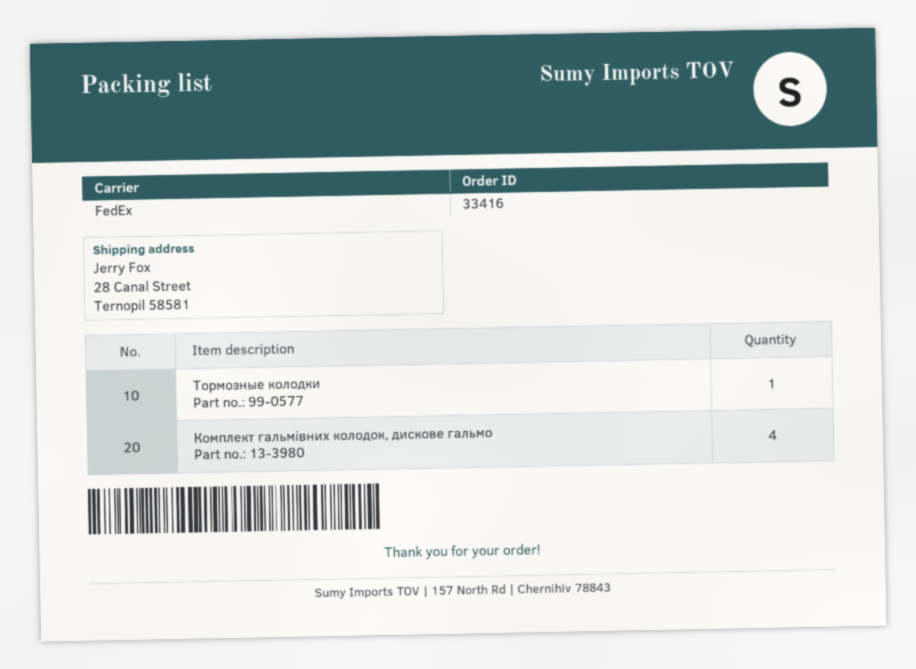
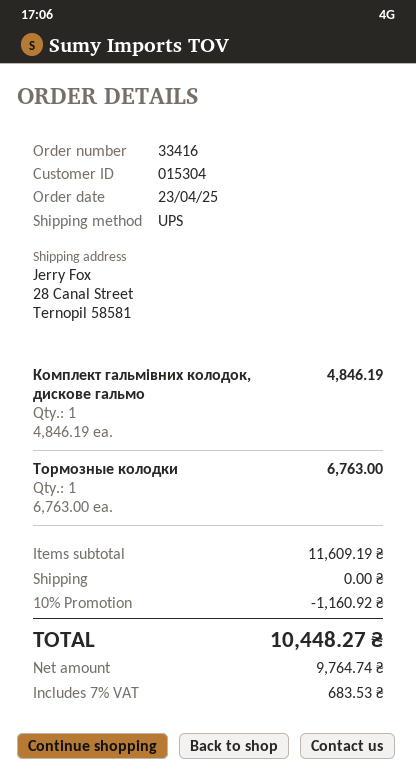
shipping method: FedEx -> UPS
Комплект гальмівних колодок, дискове гальмо: 4 -> 1

